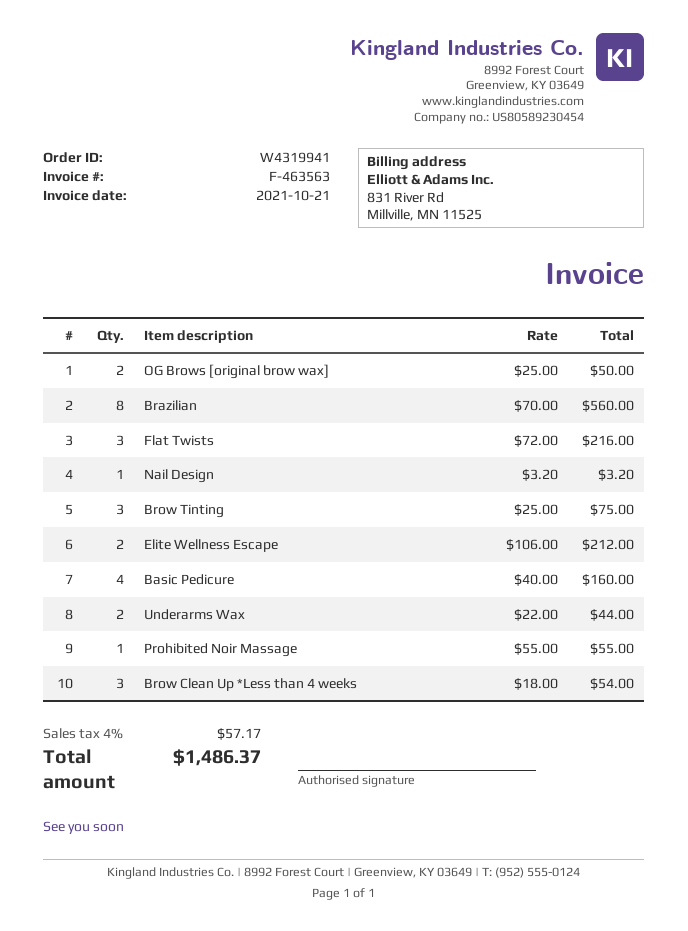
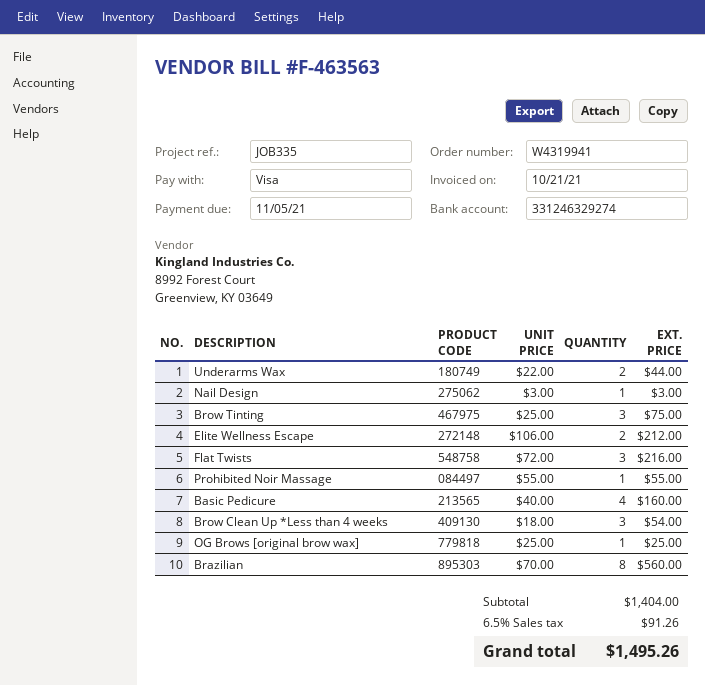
OG Brows [original brow wax]: 2 x 25.00 = 50.00 -> 1 x 25.00 = 25.00
Nail Design: 1 x 3.20 = 3.20 -> 1 x 3.00 = 3.00
tax: 4% = 57.17 -> 6.5% = 91.26
total: 1486.37 -> 1495.26

